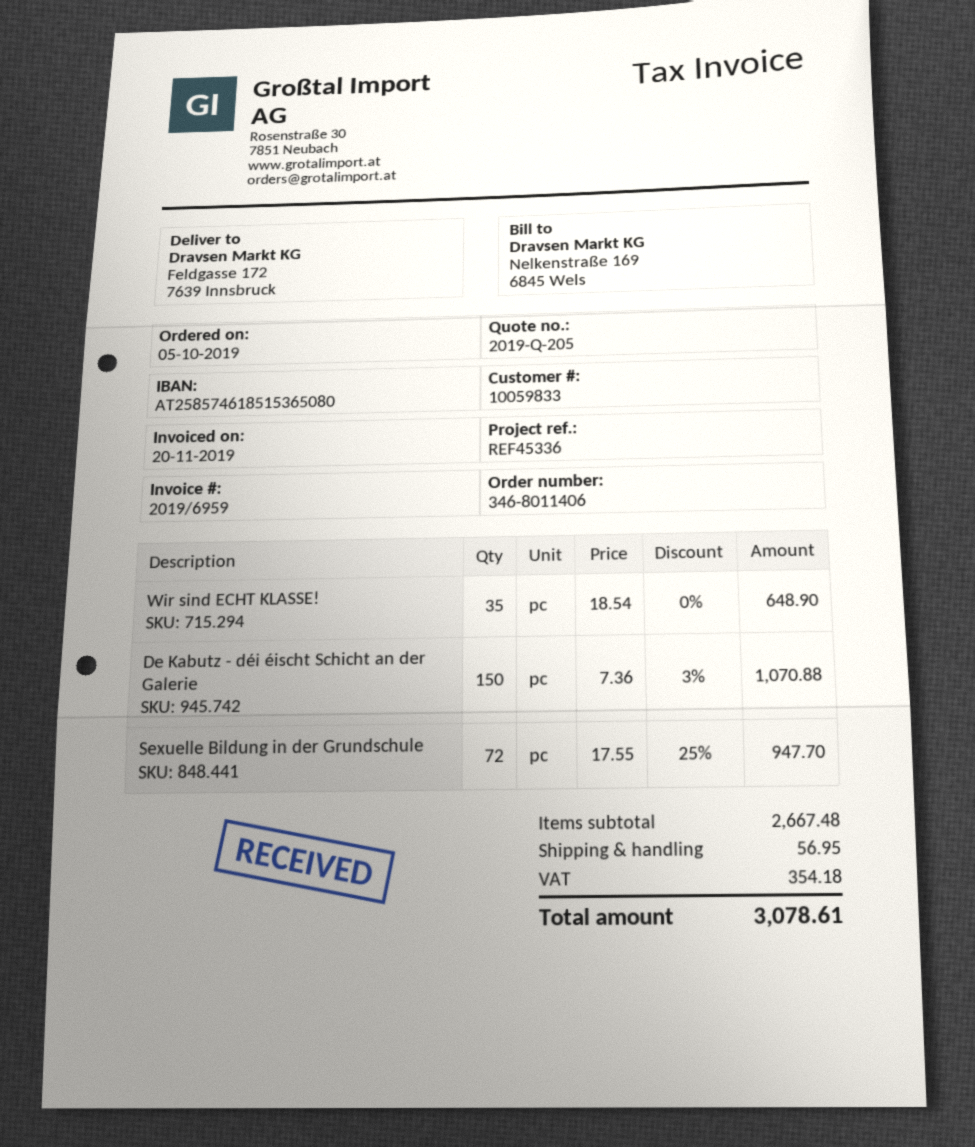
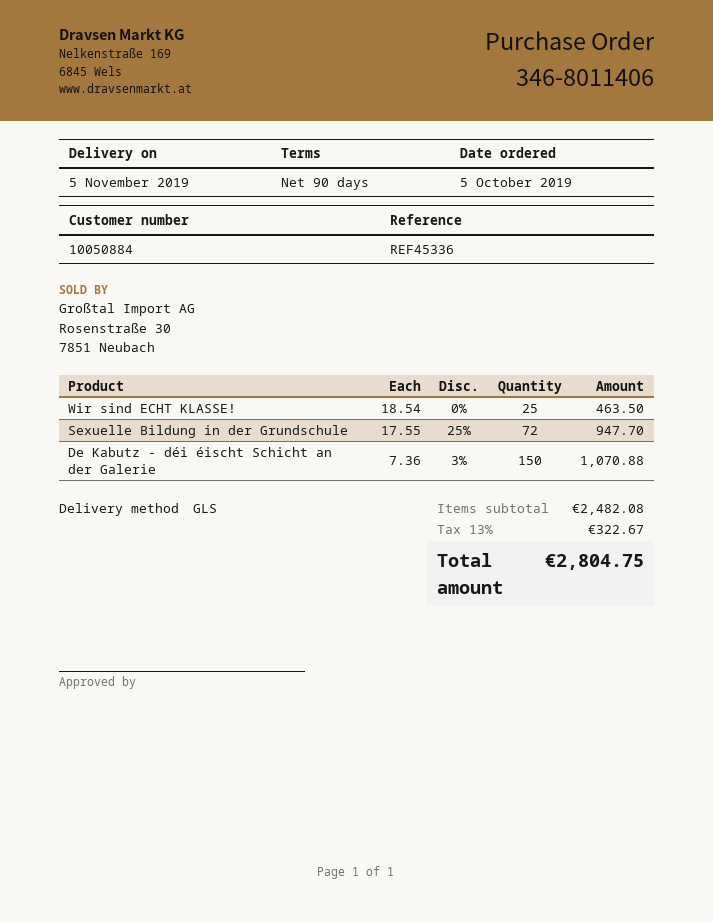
customer number: 10059833 -> 10050884
Wir sind ECHT KLASSE!: 35 x 18.54 = 648.90 -> 25 x 18.54 = 463.50
subtotal: 2667.48 -> 2482.08
shipping: 56.95 -> none
tax: 354.18 -> 322.67
total: 3078.61 -> 2804.75

